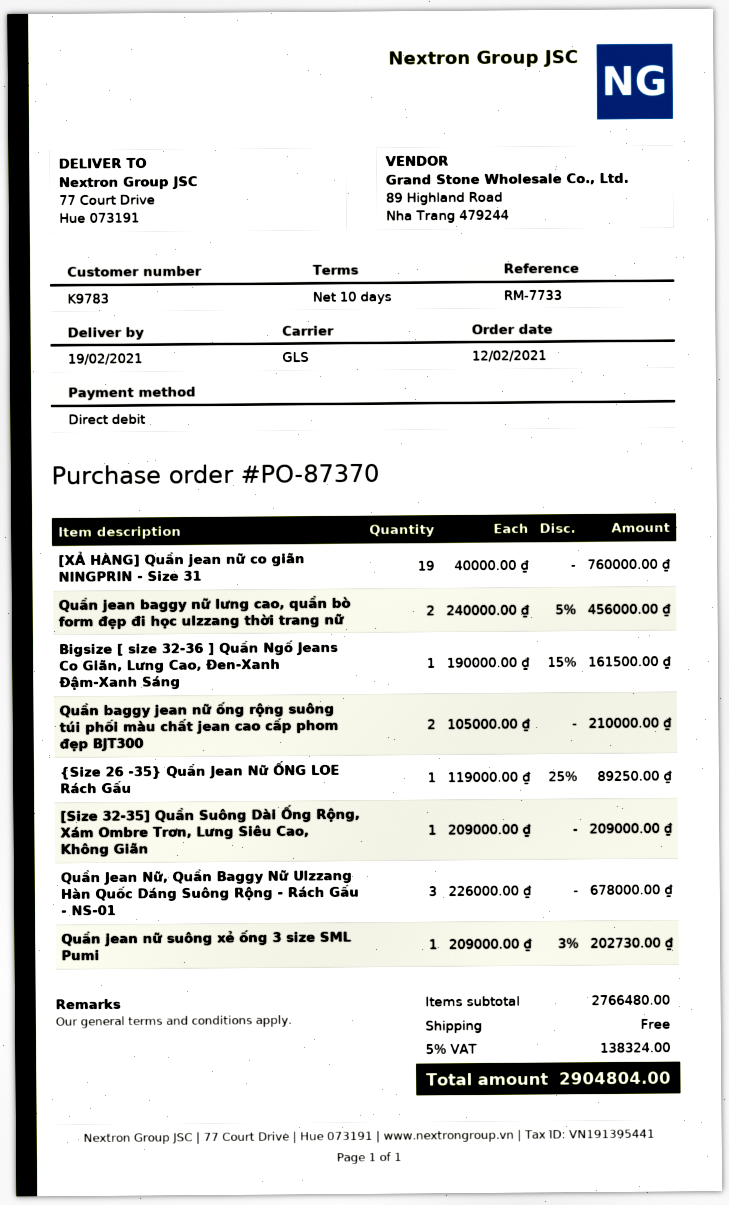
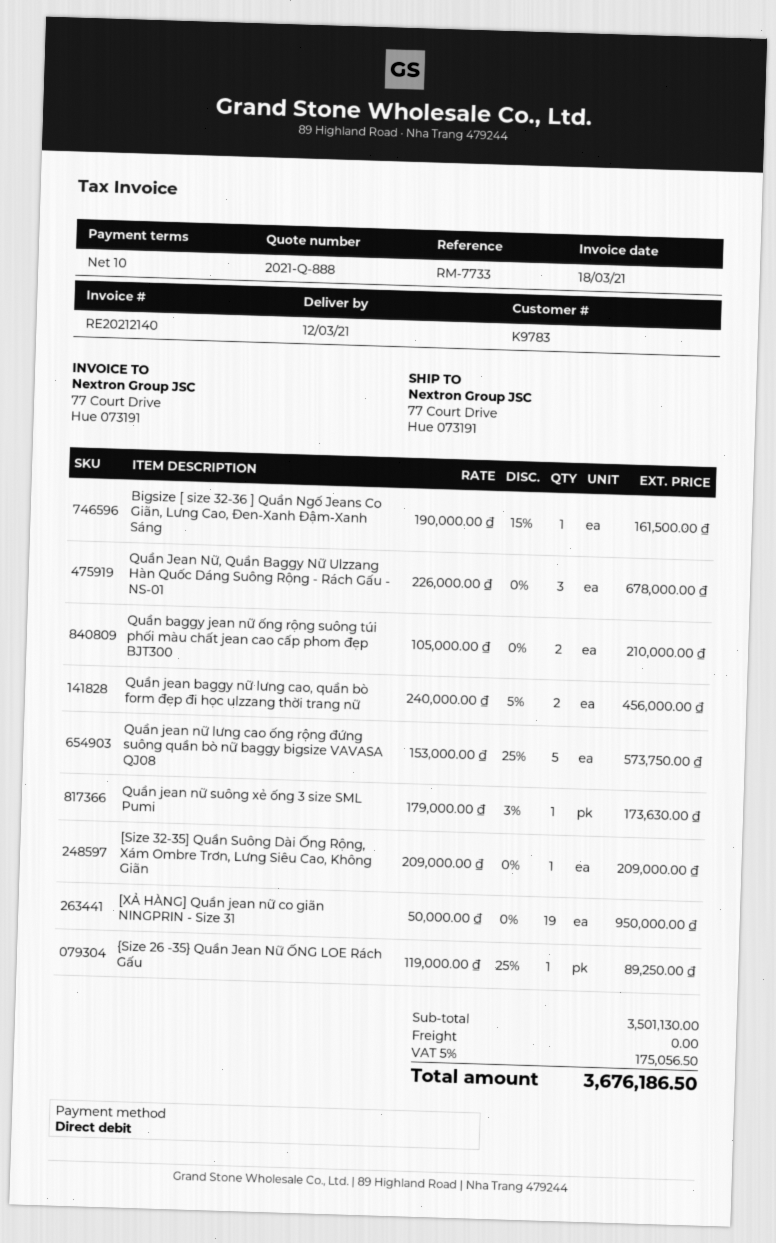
delivery date: 2021-02-19 -> 2021-03-12
[XẢ HÀNG] Quần jean nữ co giãn NINGPRIN - Size 31: 19 x 40000.00 = 760000.00 -> 19 x 50000.00 = 950000.00
Quần jean nữ suông xẻ ống 3 size SML Pumi: 1 x 209000.00 - 3% = 202730.00 -> 1 x 179000.00 - 3% = 173630.00
Quần jean nữ lưng cao ống rộng đứng suông quần bò nữ baggy bigsize VAVASA QJ08: none -> 5 x 153000.00 - 25% = 573750.00
subtotal: 2766480.00 -> 3501130.00
tax: 5% = 138324.00 -> 5% = 175056.50
total: 2904804.00 -> 3676186.50

